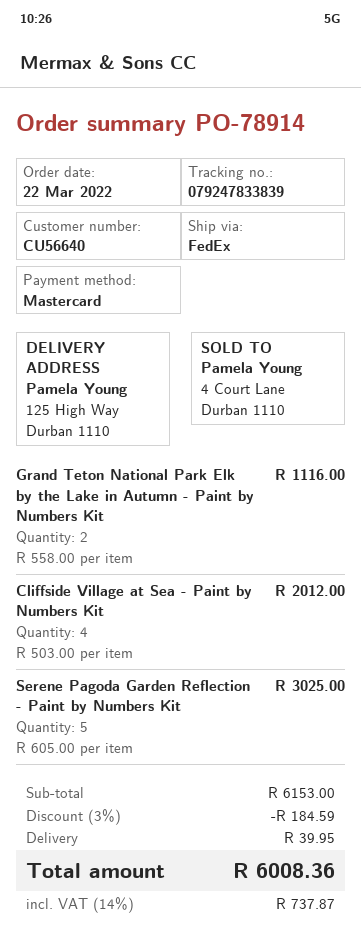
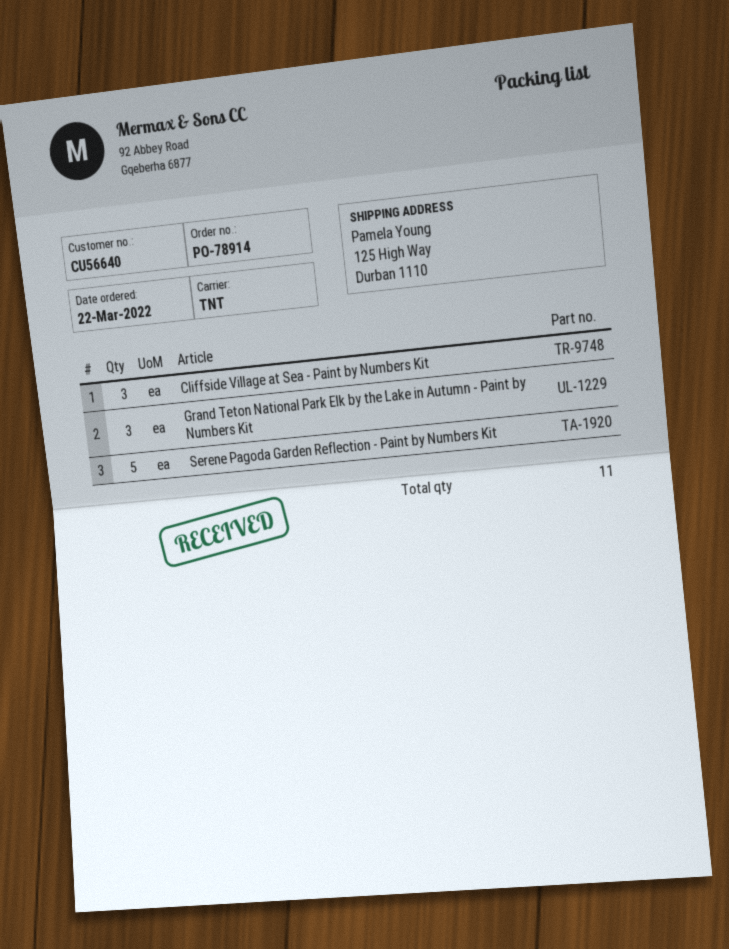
shipping method: FedEx -> TNT
Grand Teton National Park Elk by the Lake in Autumn - Paint by Numbers Kit: 2 -> 3
Cliffside Village at Sea - Paint by Numbers Kit: 4 -> 3

